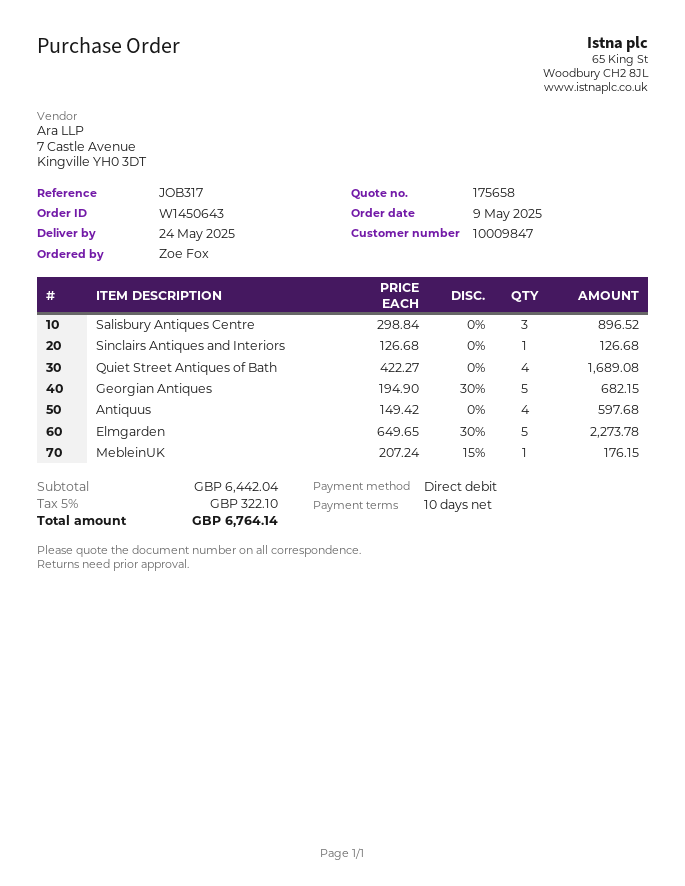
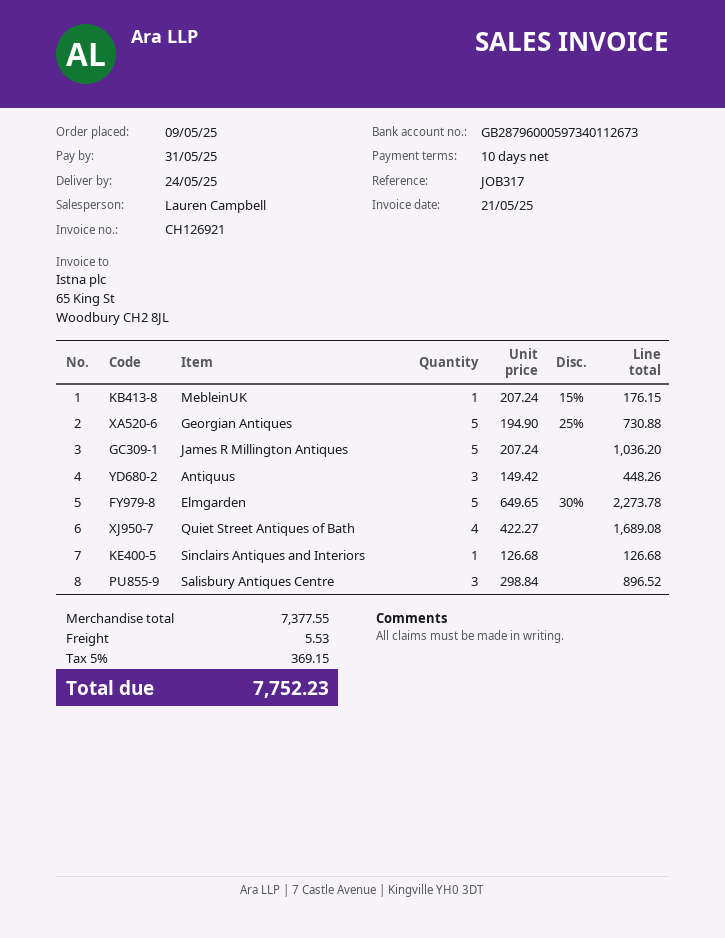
Georgian Antiques: 5 x 194.90 - 30% = 682.15 -> 5 x 194.90 - 25% = 730.88
Antiquus: 4 x 149.42 = 597.68 -> 3 x 149.42 = 448.26
James R Millington Antiques: none -> 5 x 207.24 = 1036.20
subtotal: 6442.04 -> 7377.55
shipping: none -> 5.53
tax: 5% = 322.10 -> 5% = 369.15
total: 6764.14 -> 7752.23

